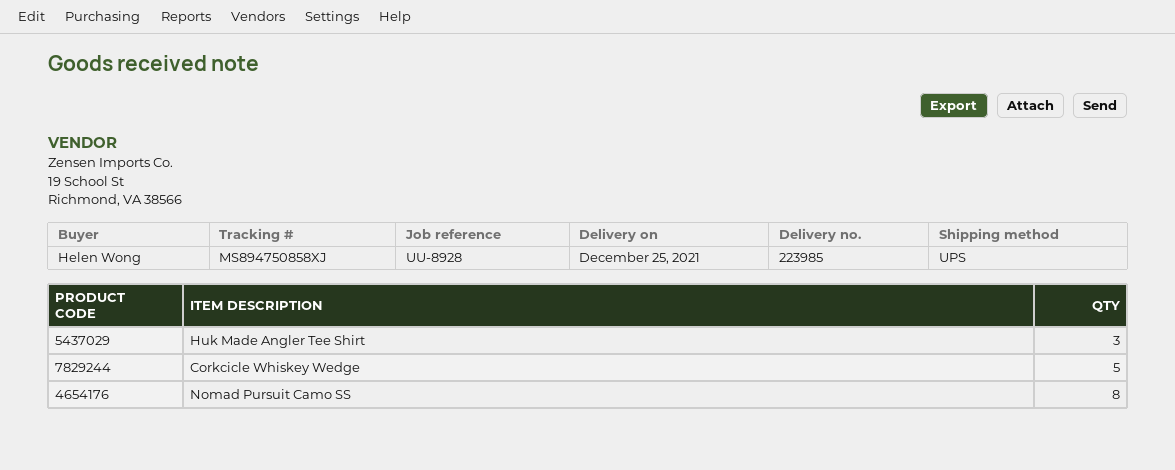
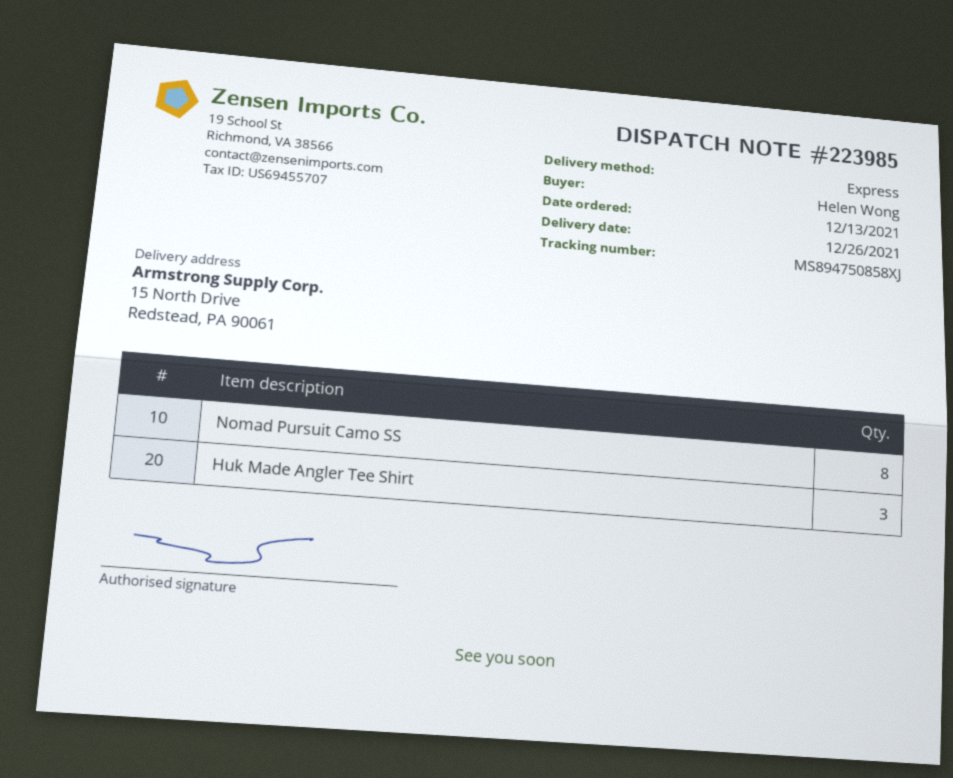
delivery date: 2021-12-25 -> 2021-12-26
shipping method: UPS -> express
Corkcicle Whiskey Wedge: 5 -> none

